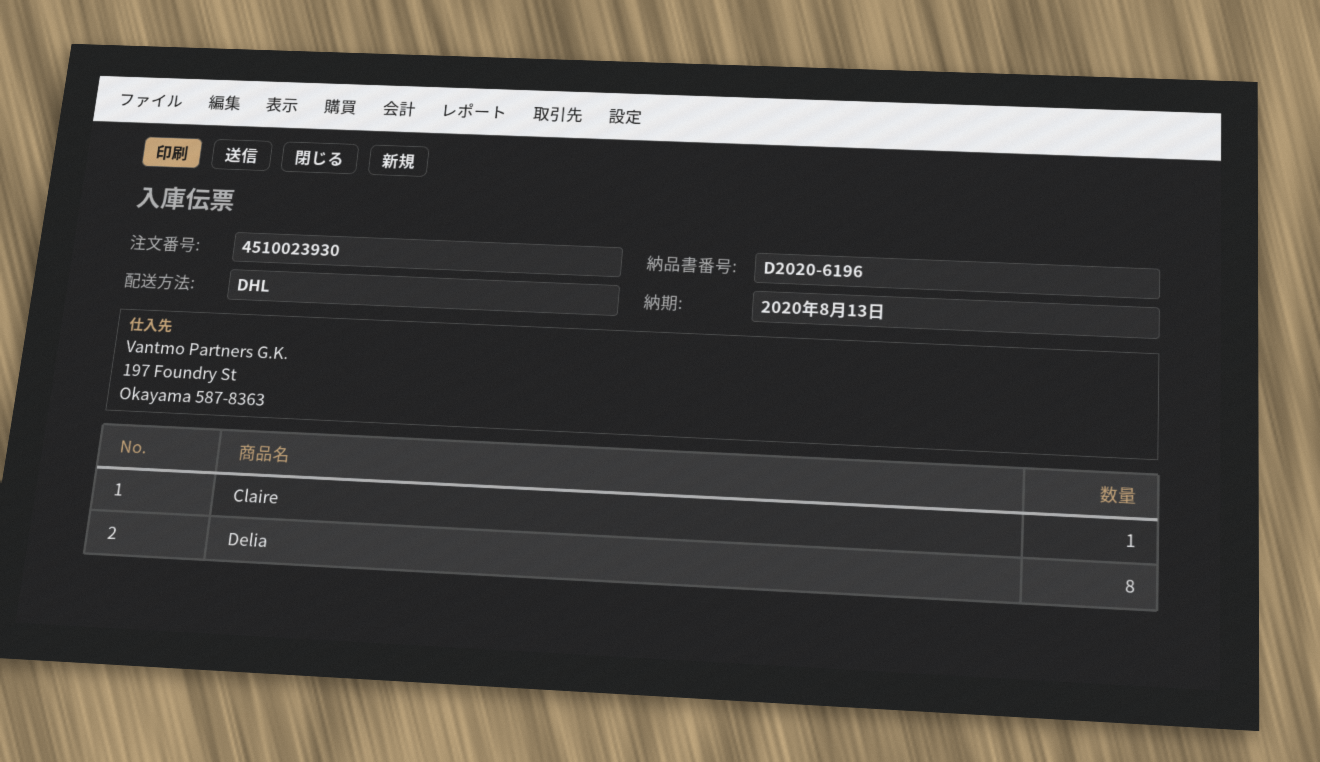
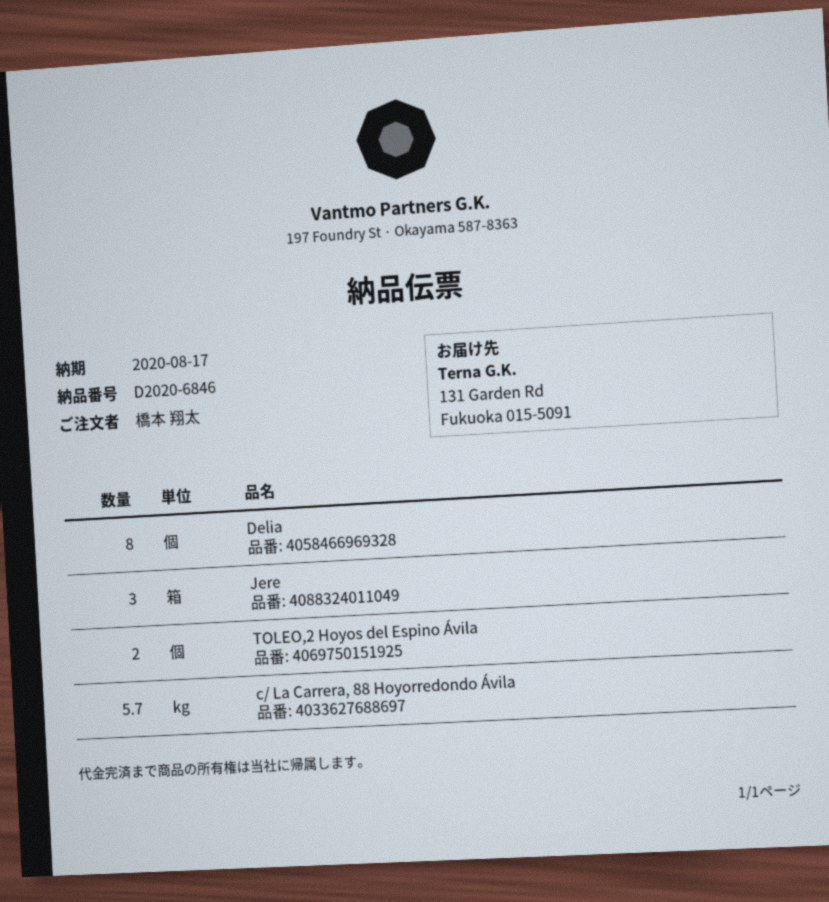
delivery note number: D2020-6196 -> D2020-6846
delivery date: 2020-08-13 -> 2020-08-17
Claire: 1 -> none
Jere: none -> 3
TOLEO,2 Hoyos del Espino Ávila: none -> 2
c/ La Carrera, 88 Hoyorredondo Ávila: none -> 5.7

